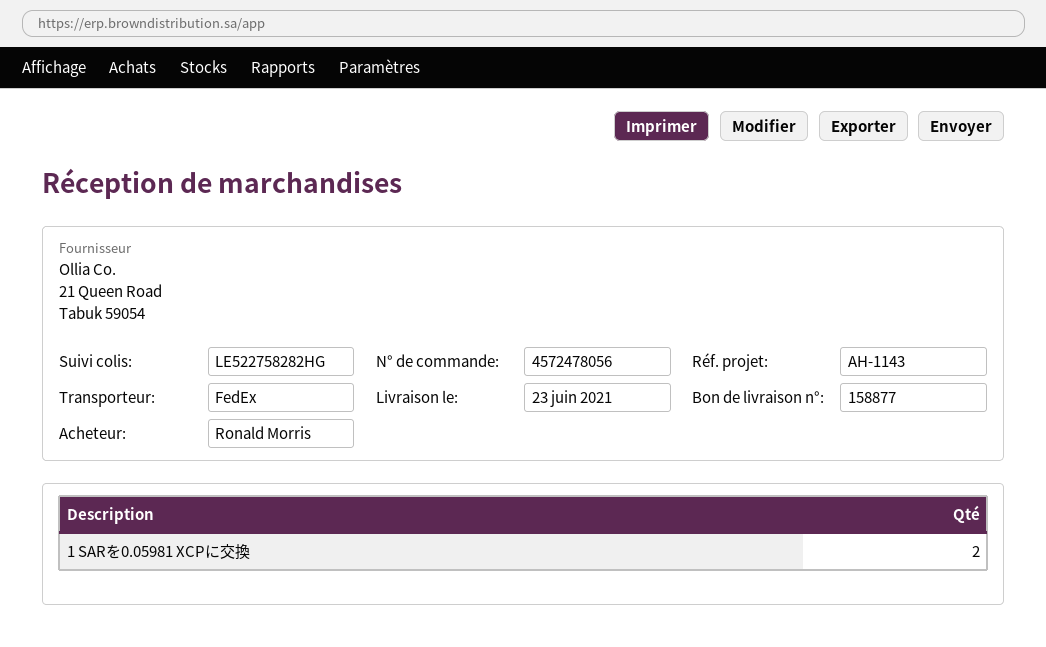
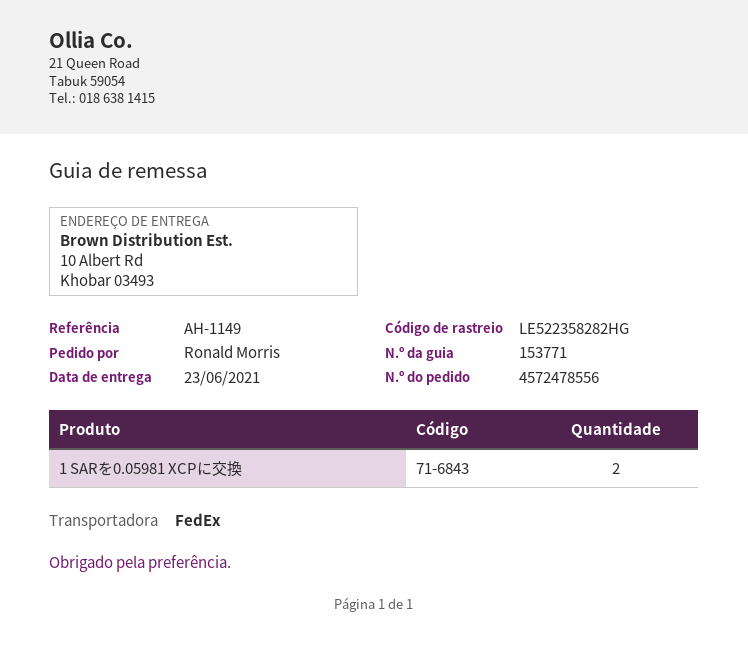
order number: 4572478056 -> 4572478556
delivery note number: 158877 -> 153771
reference: AH-1143 -> AH-1149
tracking number: LE522758282HG -> LE522358282HG

